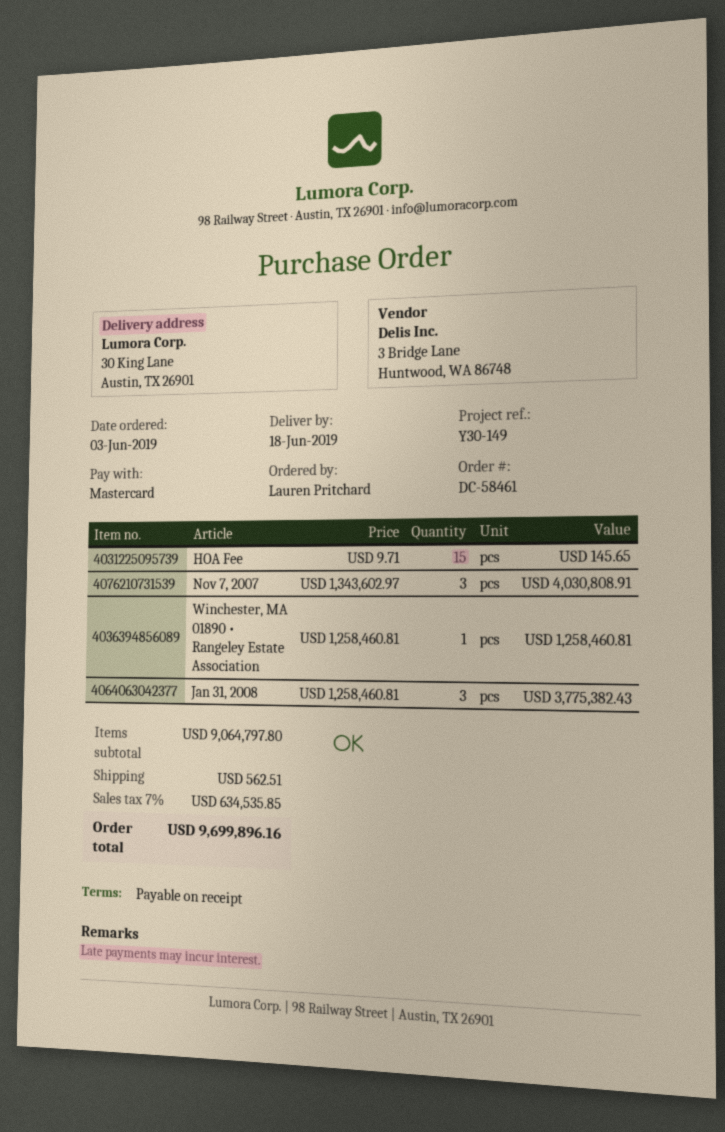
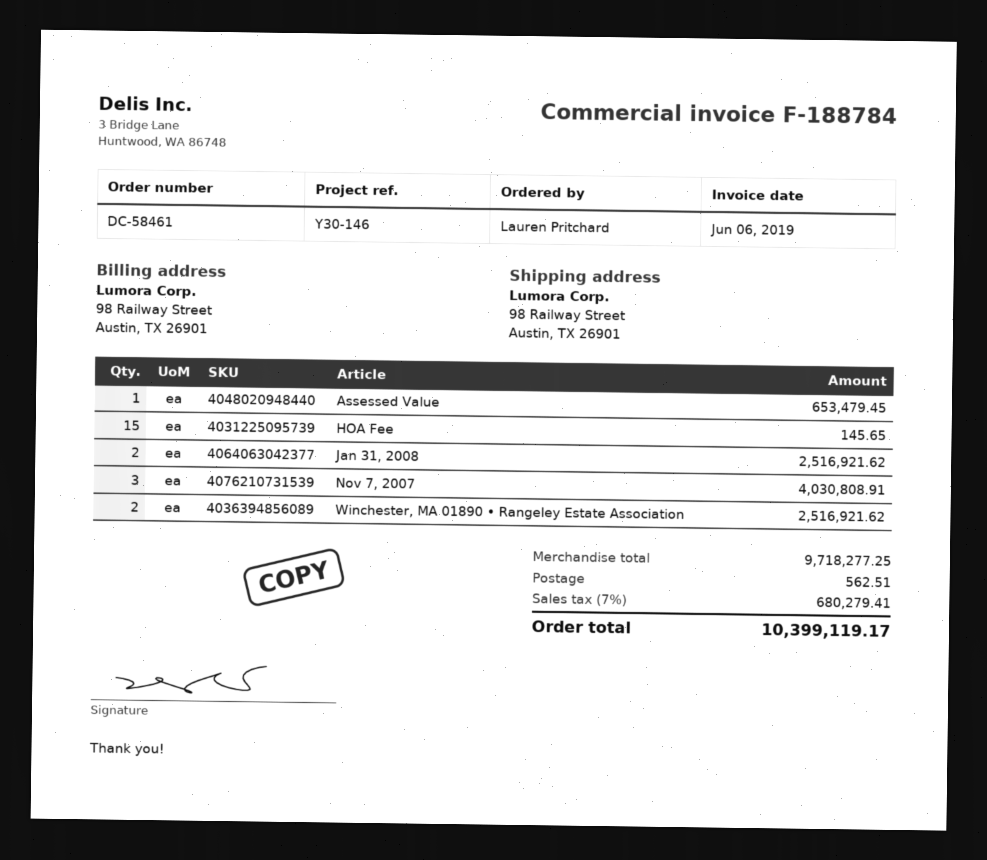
reference: Y30-149 -> Y30-146
ship to: 30 King Lane, Austin, TX 26901 -> 98 Railway Street, Austin, TX 26901
Winchester, MA 01890 • Rangeley Estate Association: 1 for 1258460.81 -> 2 for 2516921.62
Jan 31, 2008: 3 for 3775382.43 -> 2 for 2516921.62
Assessed Value: none -> 1 for 653479.45
subtotal: 9064797.80 -> 9718277.25
tax: 7% = 634535.85 -> 7% = 680279.41
total: 9699896.16 -> 10399119.17

